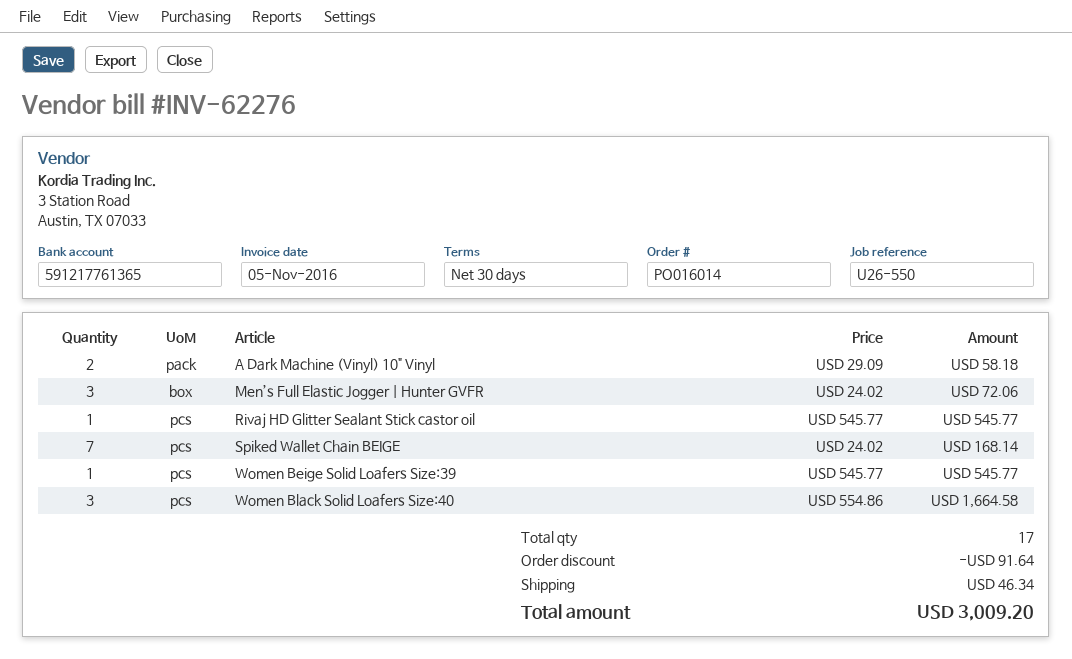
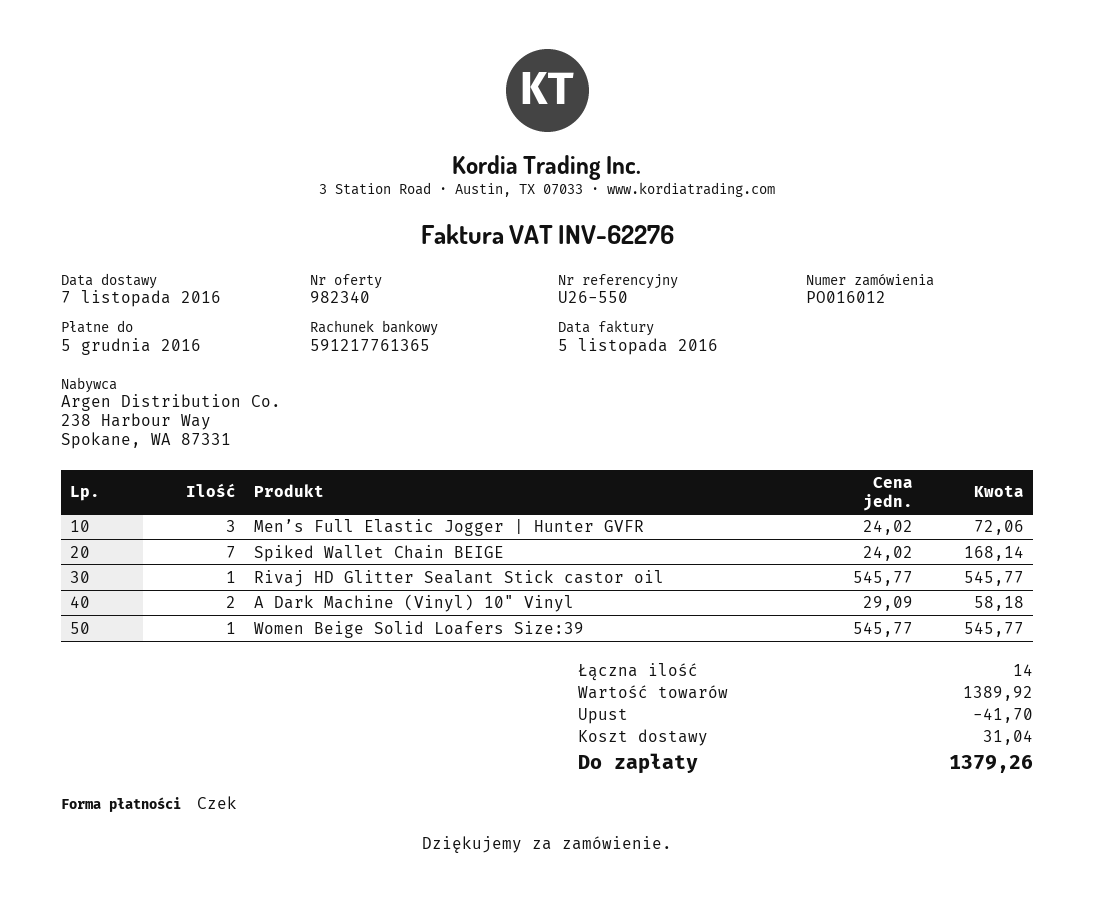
order number: PO016014 -> PO016012
Women Black Solid Loafers Size:40: 3 x 554.86 = 1664.58 -> none
total quantity: 17 -> 14
discount: 91.64 -> 41.70
shipping: 46.34 -> 31.04
total: 3009.20 -> 1379.26

